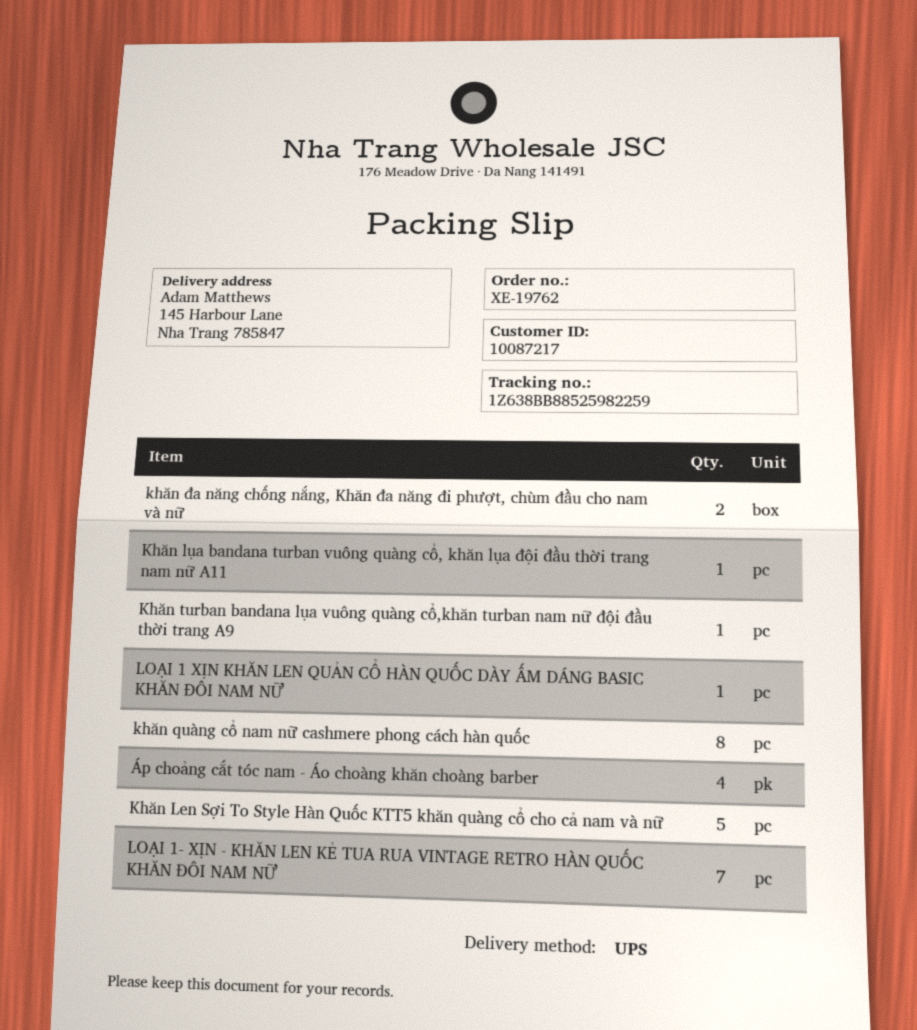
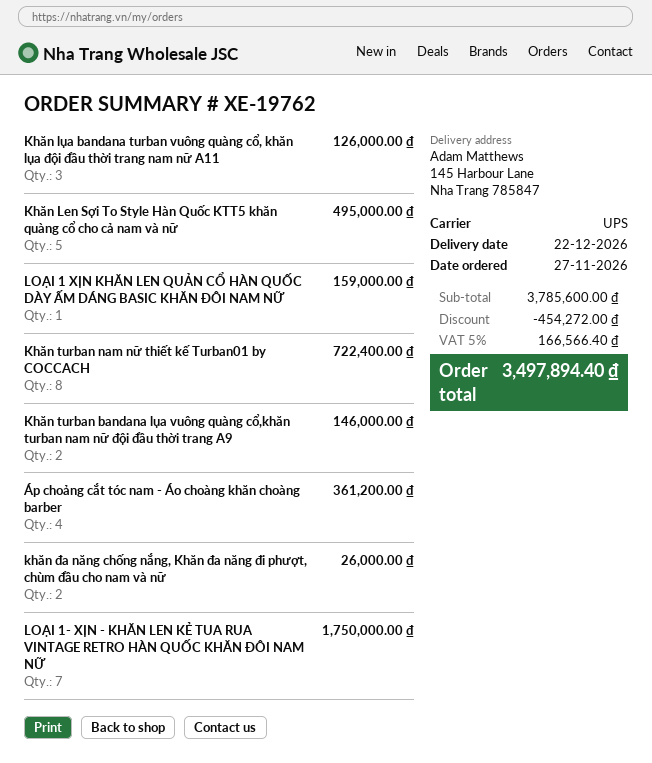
Khăn lụa bandana turban vuông quàng cổ, khăn lụa đội đầu thời trang nam nữ A11: 1 -> 3
Khăn turban bandana lụa vuông quàng cổ,khăn turban nam nữ đội đầu thời trang A9: 1 -> 2
khăn quàng cổ nam nữ cashmere phong cách hàn quốc: 8 -> none
Khăn turban nam nữ thiết kế Turban01 by COCCACH: none -> 8

